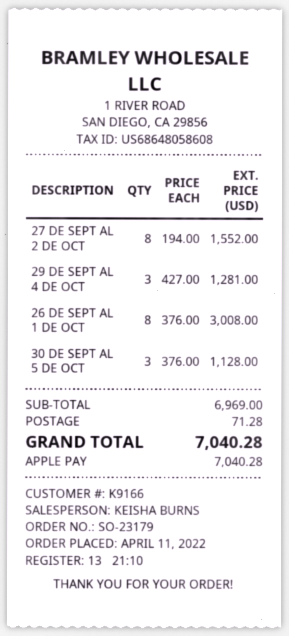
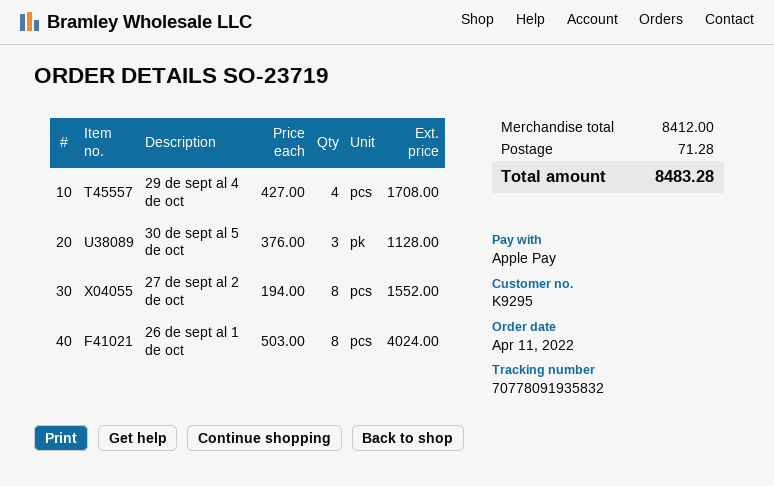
order number: SO-23179 -> SO-23719
customer number: K9166 -> K9295
29 DE SEPT AL 4 DE OCT: 3 x 427.00 = 1281.00 -> 4 x 427.00 = 1708.00
26 DE SEPT AL 1 DE OCT: 8 x 376.00 = 3008.00 -> 8 x 503.00 = 4024.00
subtotal: 6969.00 -> 8412.00
total: 7040.28 -> 8483.28

